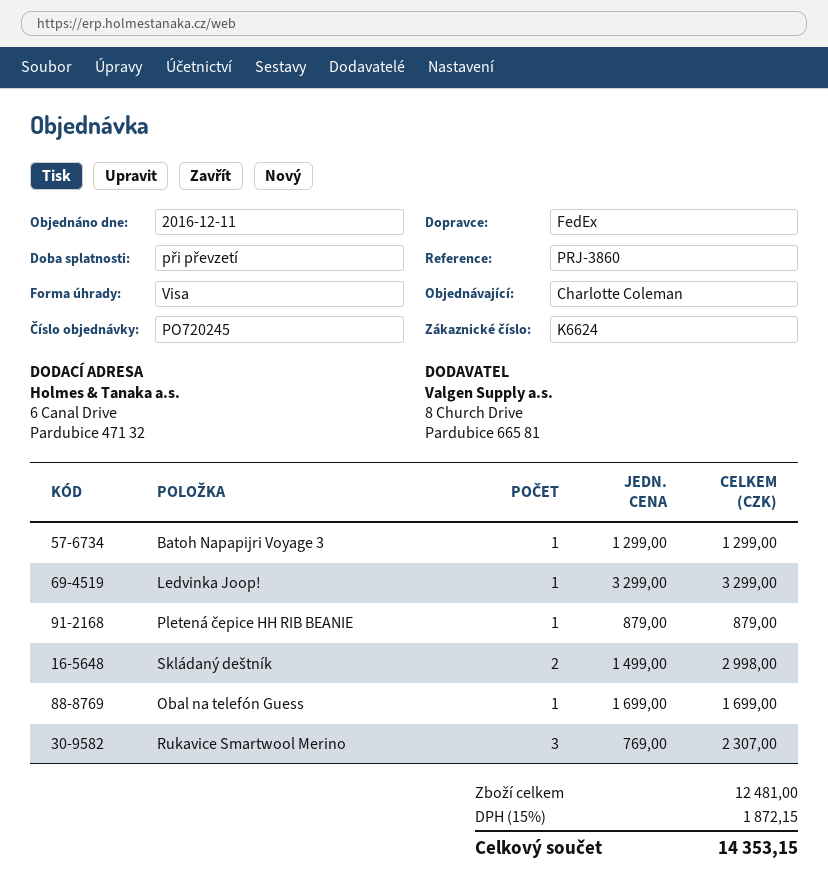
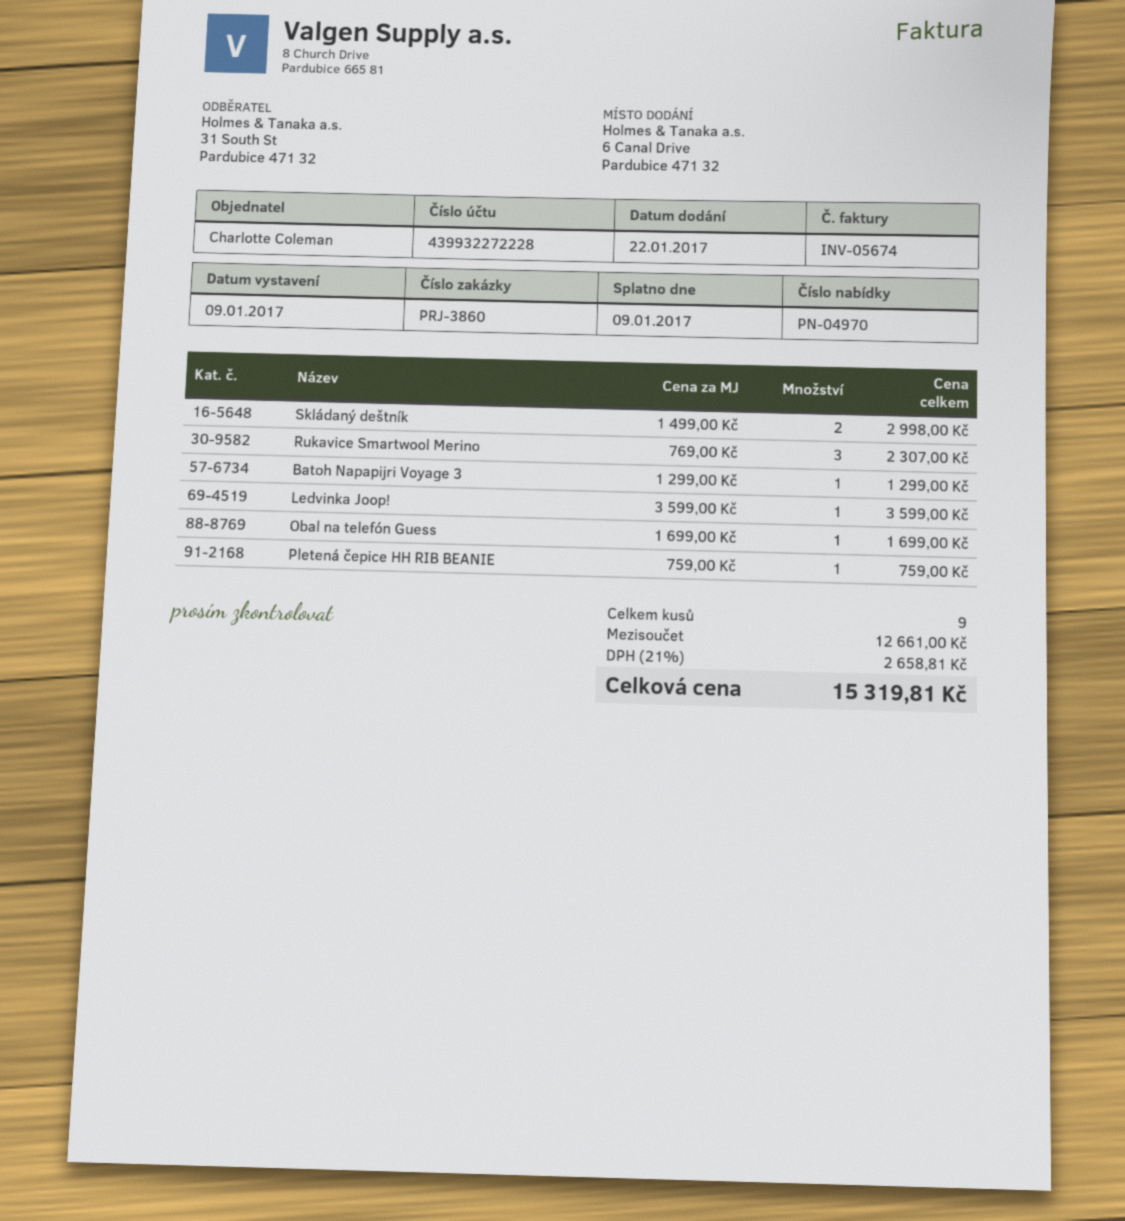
Ledvinka Joop!: 1 x 3299.00 = 3299.00 -> 1 x 3599.00 = 3599.00
Pletená čepice HH RIB BEANIE: 1 x 879.00 = 879.00 -> 1 x 759.00 = 759.00
subtotal: 12481.00 -> 12661.00
tax: 15% = 1872.15 -> 21% = 2658.81
total: 14353.15 -> 15319.81

